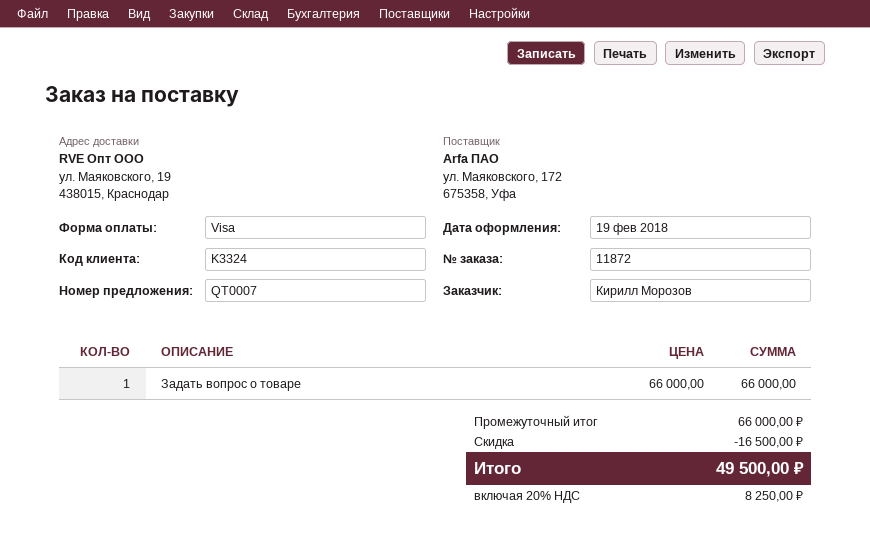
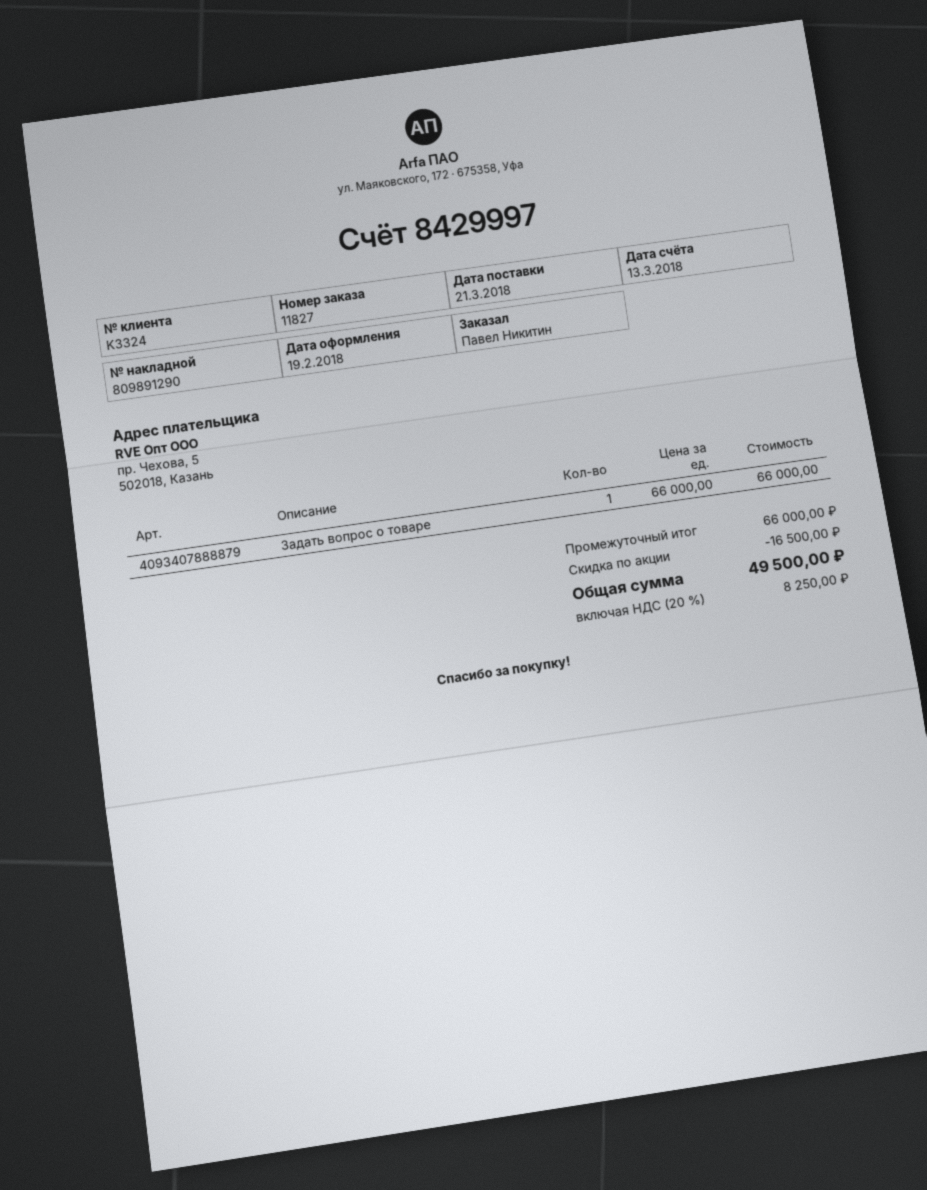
order number: 11872 -> 11827
ordered by: Кирилл Морозов -> Павел Никитин

